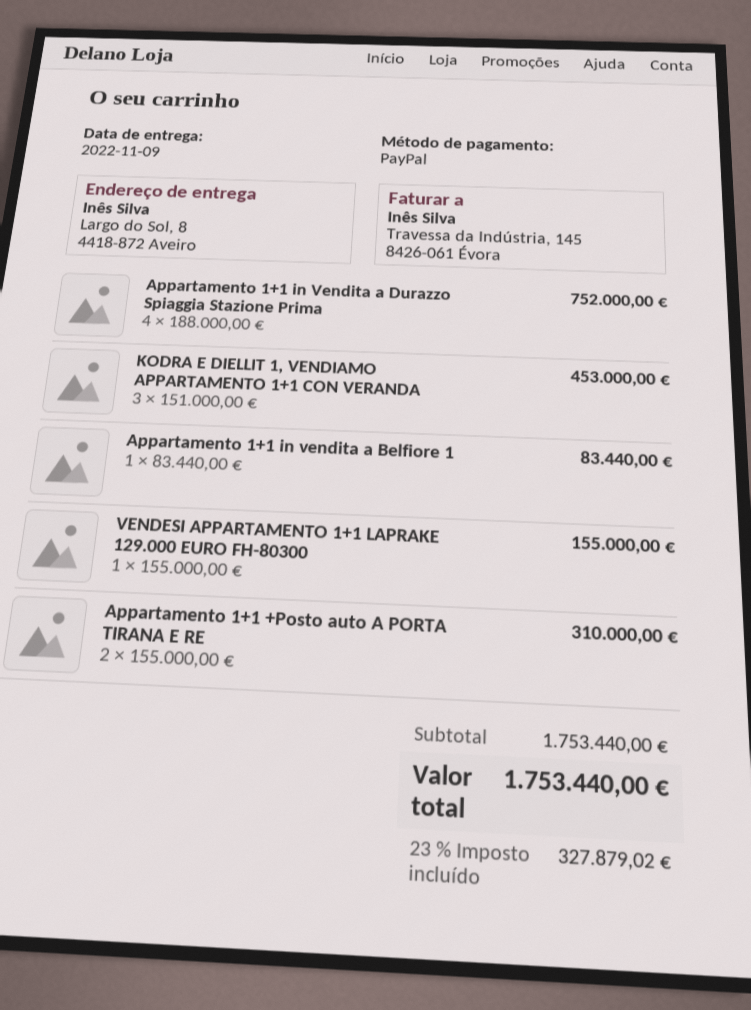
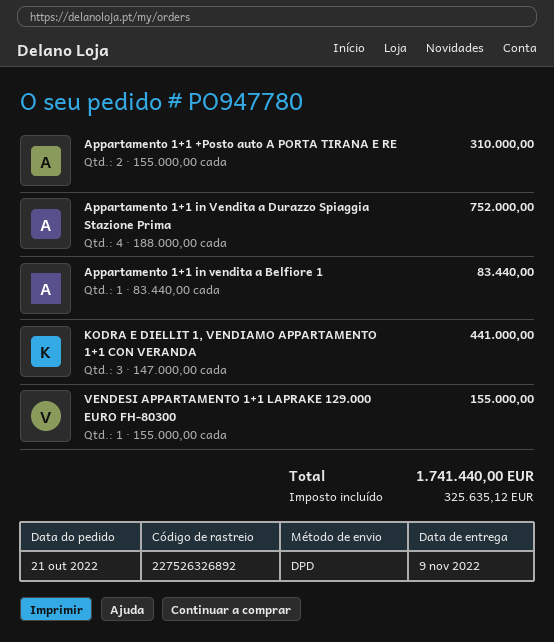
KODRA E DIELLIT 1, VENDIAMO APPARTAMENTO 1+1 CON VERANDA: 3 x 151000.00 = 453000.00 -> 3 x 147000.00 = 441000.00
tax: 327879.02 -> 325635.12
total: 1753440.00 -> 1741440.00

